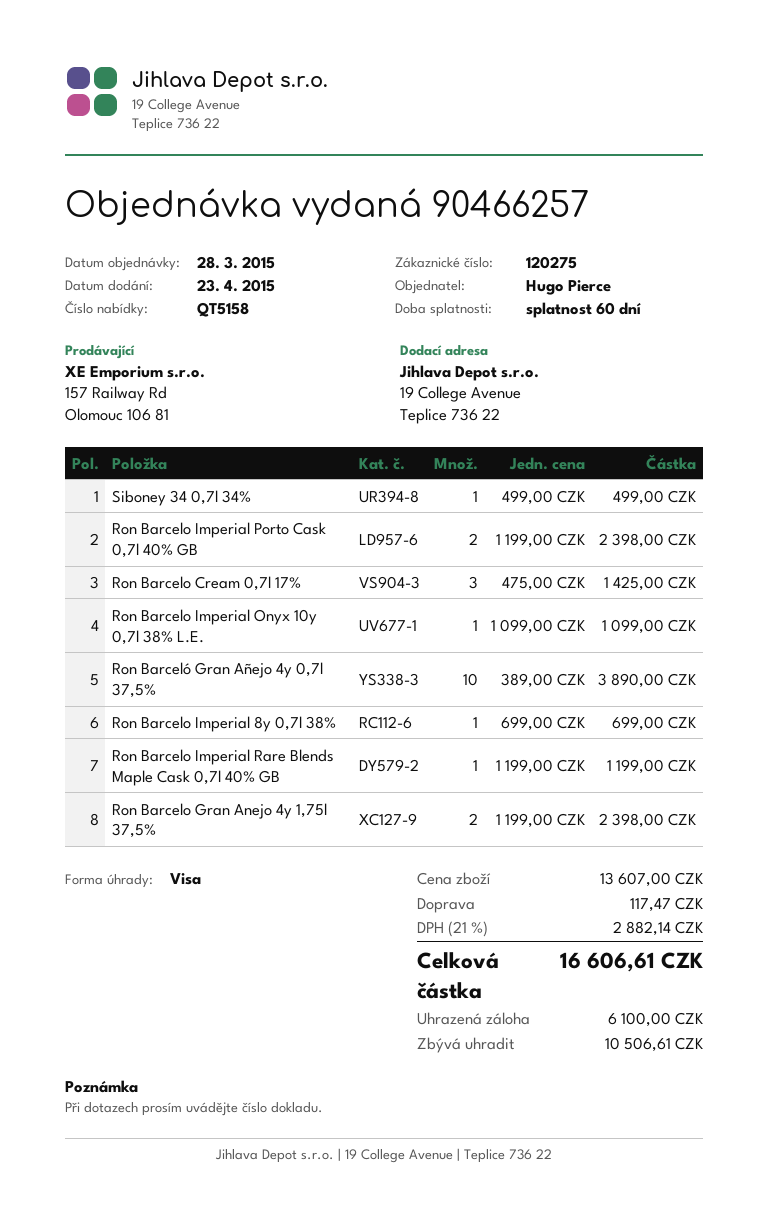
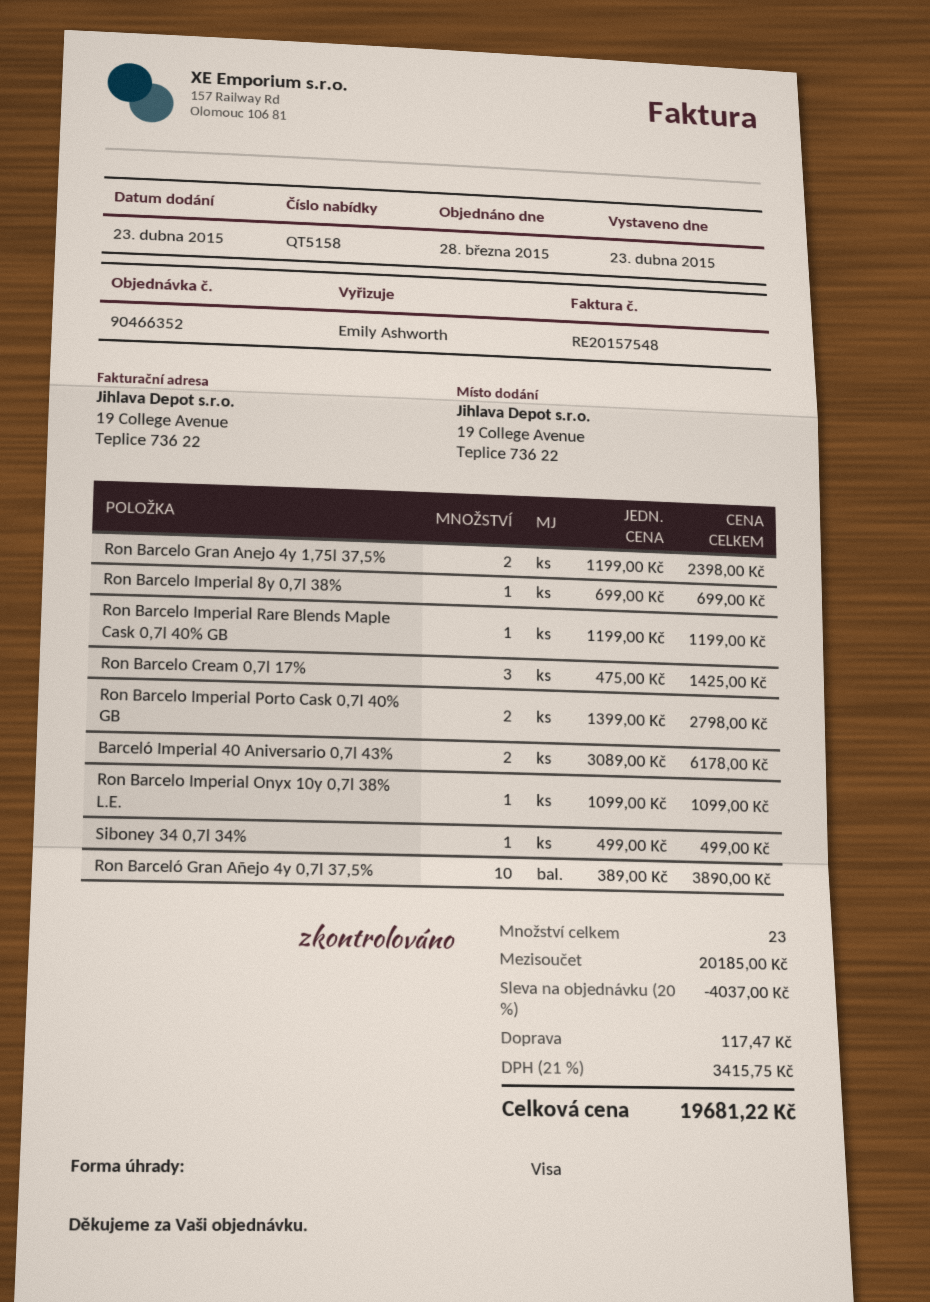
order number: 90466257 -> 90466352
Ron Barcelo Imperial Porto Cask 0,7l 40% GB: 2 x 1199.00 = 2398.00 -> 2 x 1399.00 = 2798.00
Barceló Imperial 40 Aniversario 0,7l 43%: none -> 2 x 3089.00 = 6178.00
subtotal: 13607.00 -> 20185.00
discount: none -> 20% = 4037.00
tax: 21% = 2882.14 -> 21% = 3415.75
total: 16606.61 -> 19681.22

